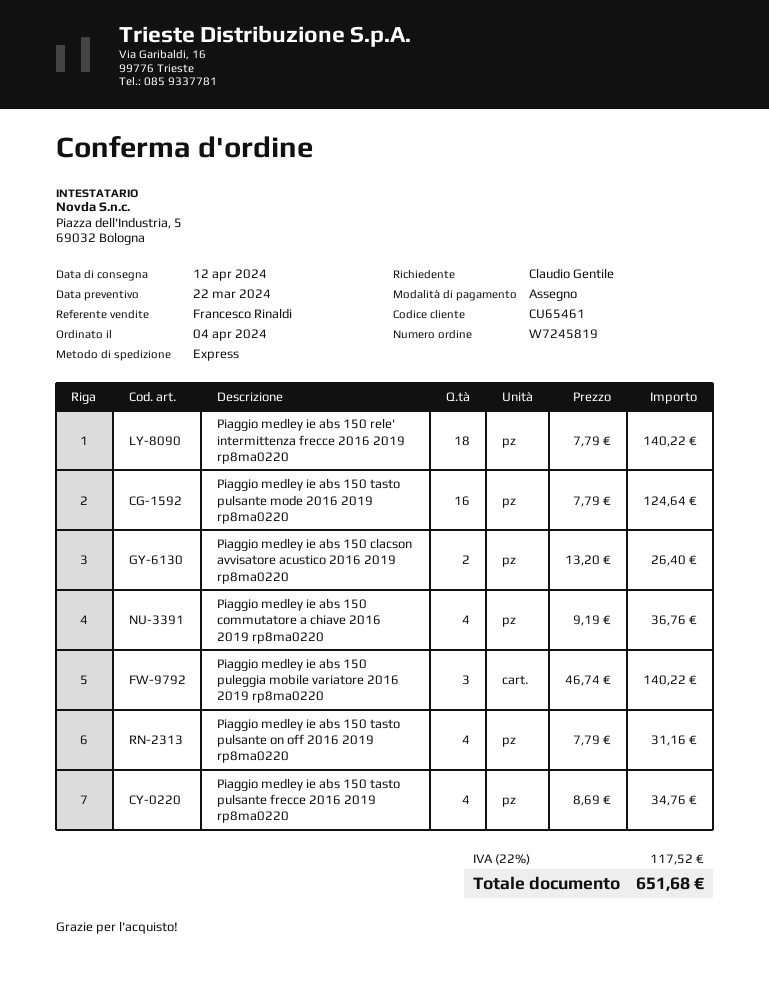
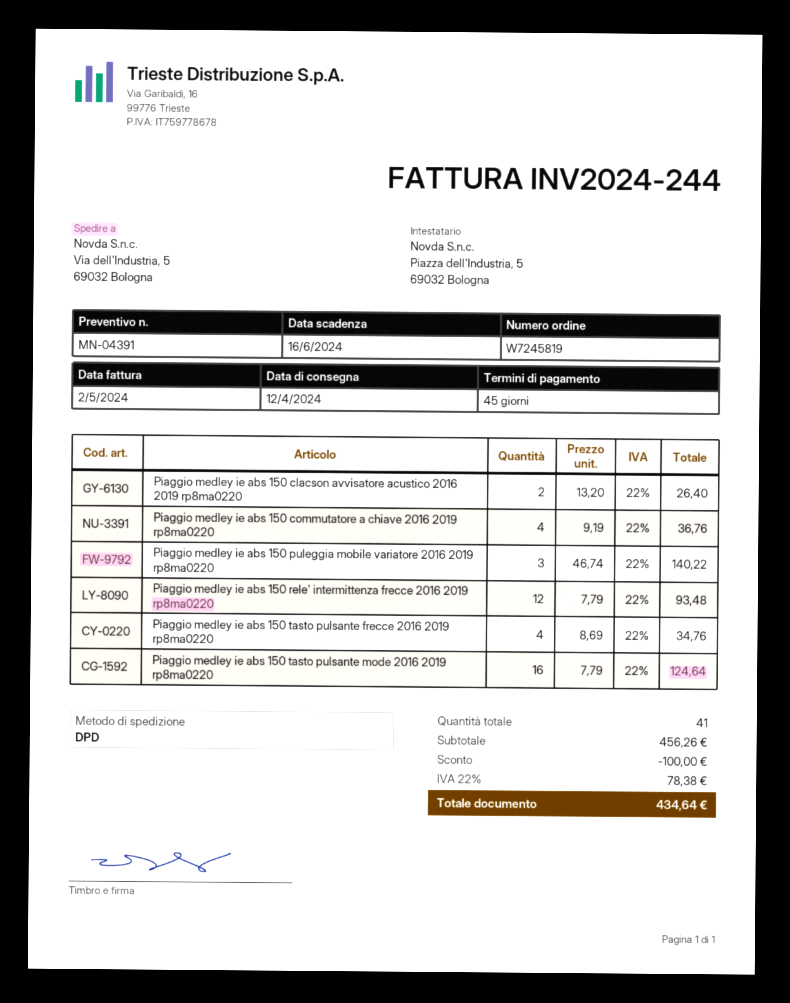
shipping method: express -> DPD
Piaggio medley ie abs 150 rele' intermittenza frecce 2016 2019 rp8ma0220: 18 x 7.79 = 140.22 -> 12 x 7.79 = 93.48
Piaggio medley ie abs 150 tasto pulsante on off 2016 2019 rp8ma0220: 4 x 7.79 = 31.16 -> none
discount: none -> 100.00
tax: 22% = 117.52 -> 22% = 78.38
total: 651.68 -> 434.64

